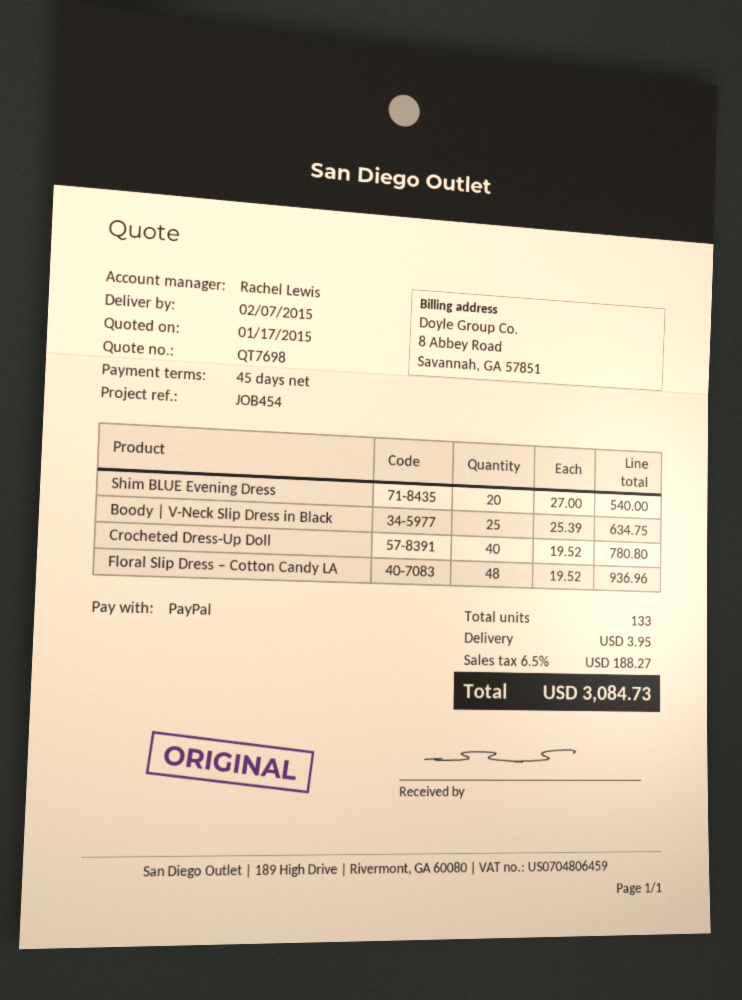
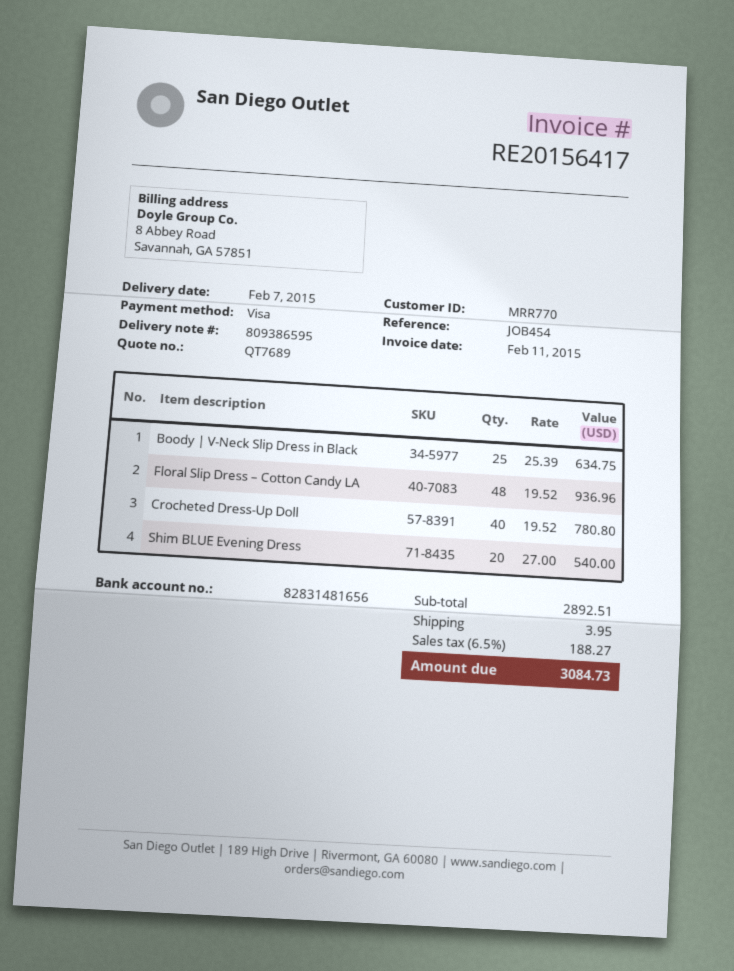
quote number: QT7698 -> QT7689
payment method: PayPal -> Visa

